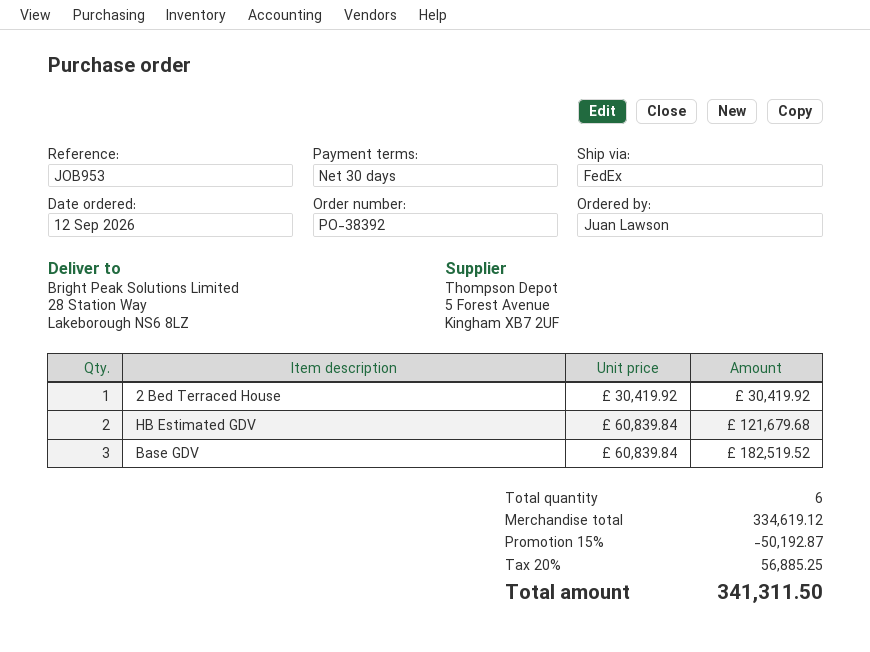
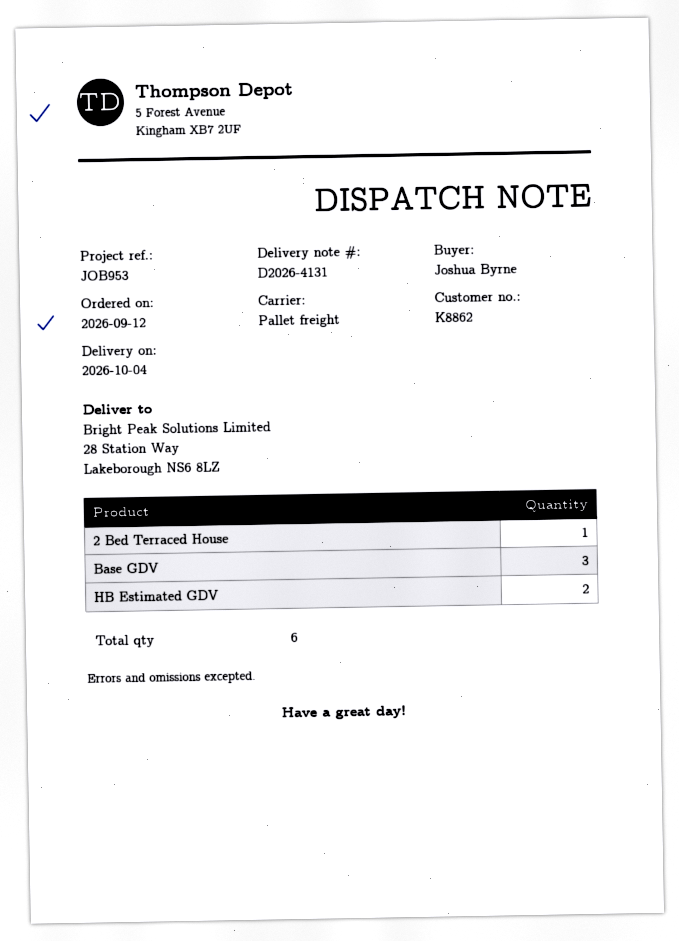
ordered by: Juan Lawson -> Joshua Byrne
shipping method: FedEx -> pallet freight

